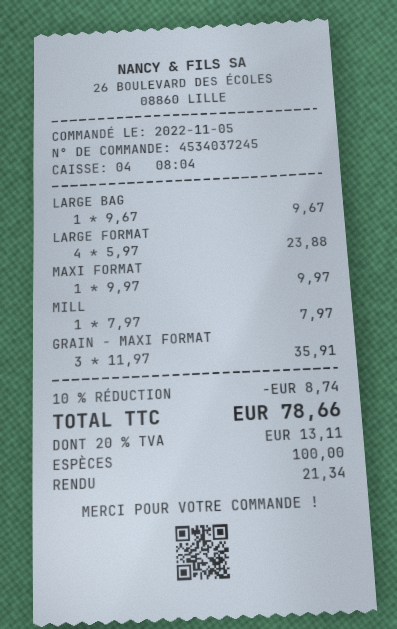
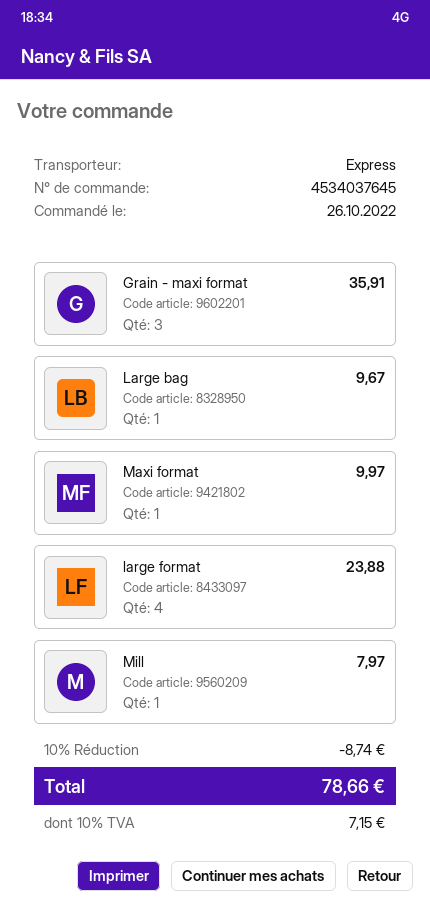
order number: 4534037245 -> 4534037645
order date: 2022-11-05 -> 2022-10-26
tax: 20% = 13.11 -> 10% = 7.15

